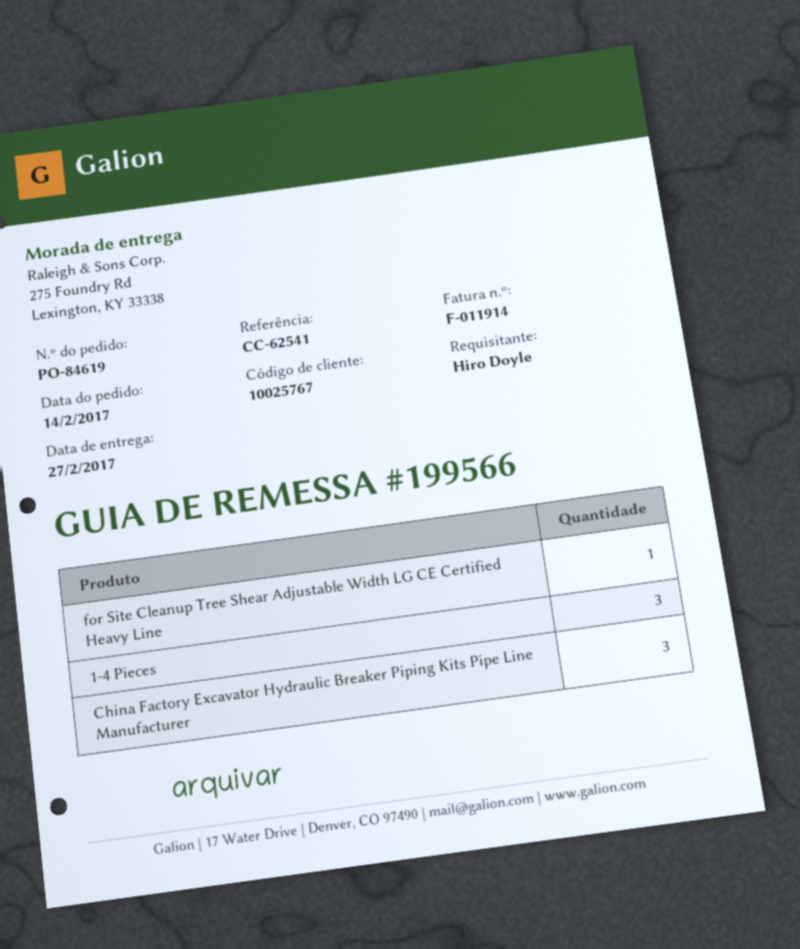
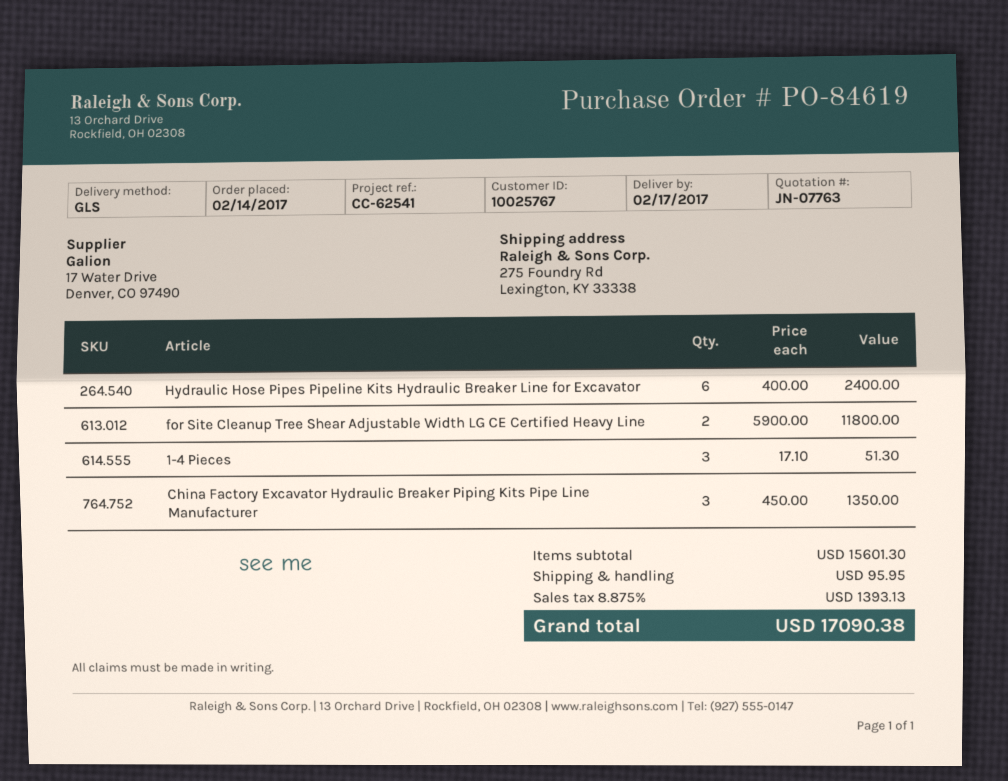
delivery date: 2017-02-27 -> 2017-02-17
for Site Cleanup Tree Shear Adjustable Width LG CE Certified Heavy Line: 1 -> 2
Hydraulic Hose Pipes Pipeline Kits Hydraulic Breaker Line for Excavator: none -> 6

